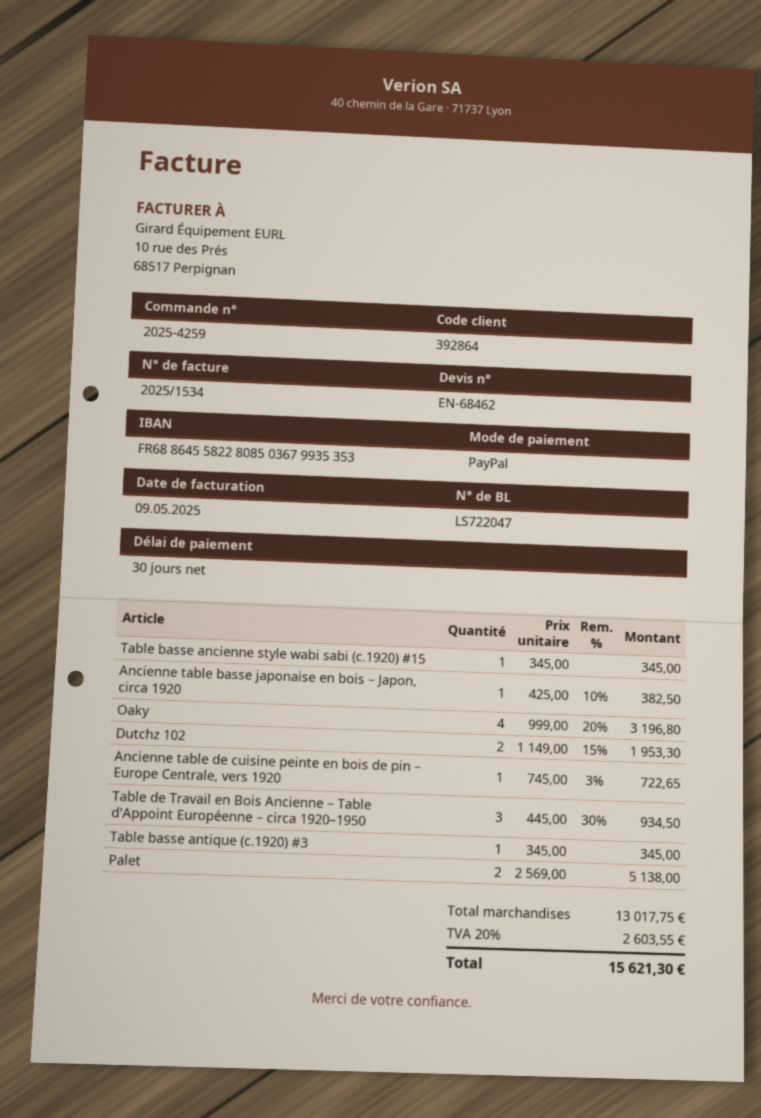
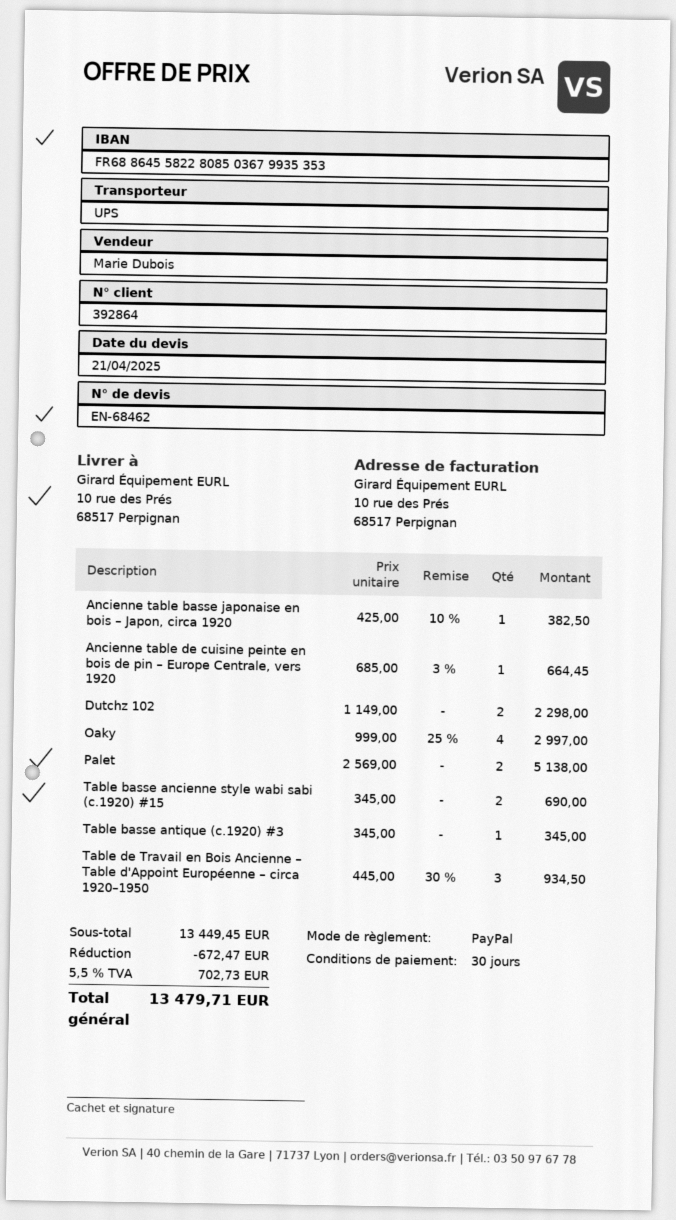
Table basse ancienne style wabi sabi (c.1920) #15: 1 x 345.00 = 345.00 -> 2 x 345.00 = 690.00
Oaky: 4 x 999.00 - 20% = 3196.80 -> 4 x 999.00 - 25% = 2997.00
Dutchz 102: 2 x 1149.00 - 15% = 1953.30 -> 2 x 1149.00 = 2298.00
Ancienne table de cuisine peinte en bois de pin – Europe Centrale, vers 1920: 1 x 745.00 - 3% = 722.65 -> 1 x 685.00 - 3% = 664.45
subtotal: 13017.75 -> 13449.45
discount: none -> 672.47
tax: 20% = 2603.55 -> 5.5% = 702.73
total: 15621.30 -> 13479.71

